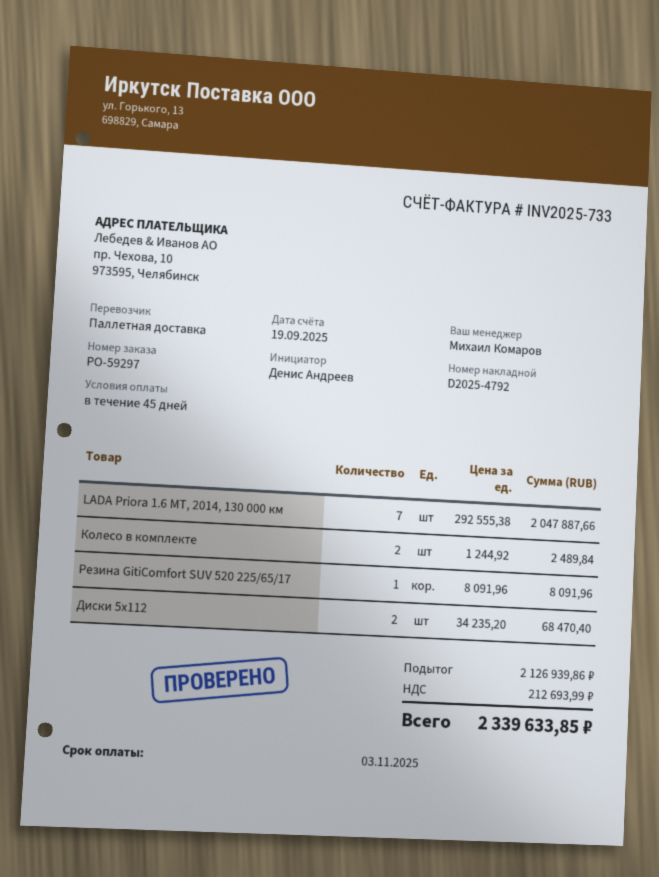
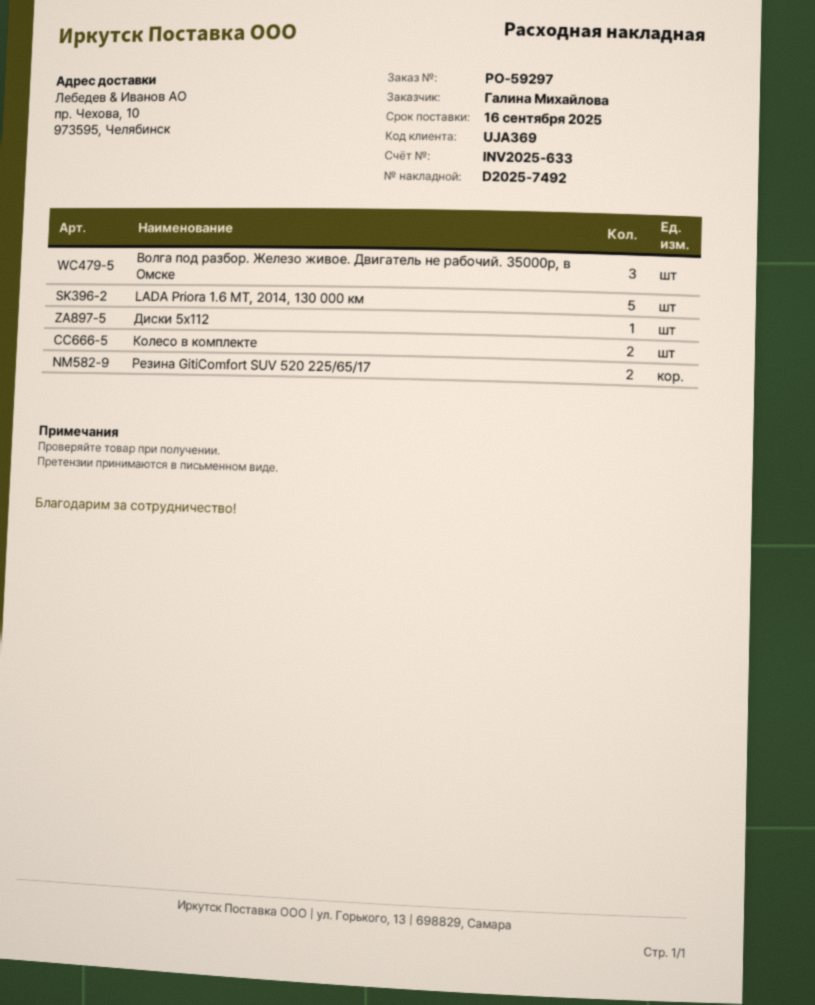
delivery note number: D2025-4792 -> D2025-7492
invoice number: INV2025-733 -> INV2025-633
ordered by: Денис Андреев -> Галина Михайлова
LADA Priora 1.6 MT, 2014, 130 000 км: 7 -> 5
Резина GitiComfort SUV 520 225/65/17: 1 -> 2
Диски 5х112: 2 -> 1
Волга под разбор. Железо живое. Двигатель не рабочий. 35000р, в Омске: none -> 3

